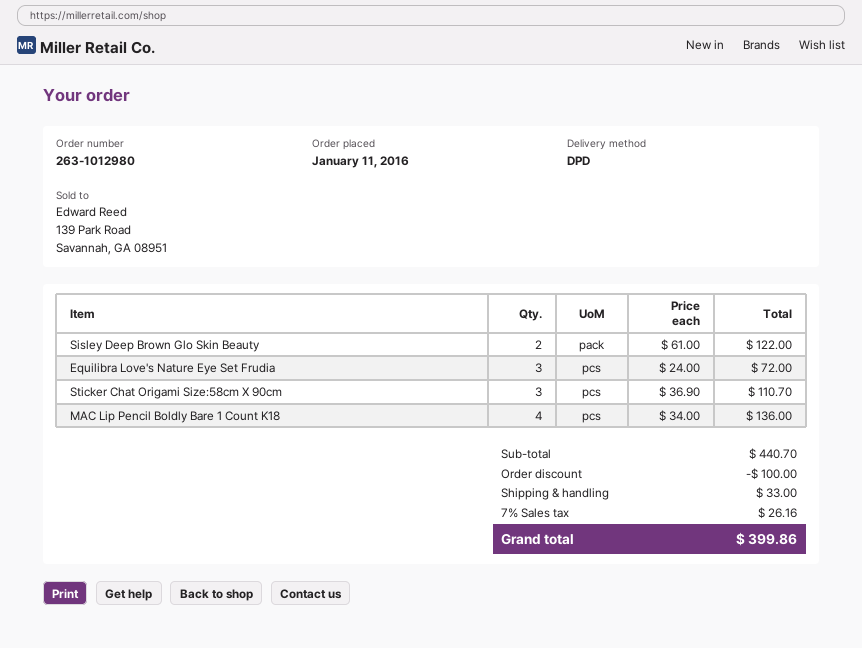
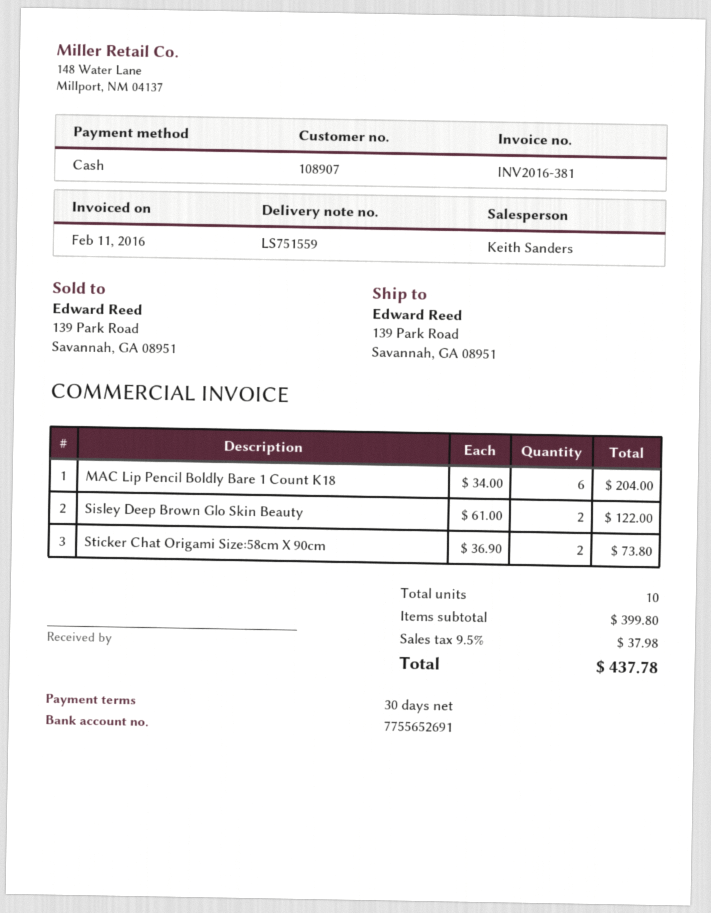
Equilibra Love's Nature Eye Set Frudia: 3 x 24.00 = 72.00 -> none
Sticker Chat Origami Size:58cm X 90cm: 3 x 36.90 = 110.70 -> 2 x 36.90 = 73.80
MAC Lip Pencil Boldly Bare 1 Count K18: 4 x 34.00 = 136.00 -> 6 x 34.00 = 204.00
subtotal: 440.70 -> 399.80
discount: 100.00 -> none
shipping: 33.00 -> none
tax: 7% = 26.16 -> 9.5% = 37.98
total: 399.86 -> 437.78

